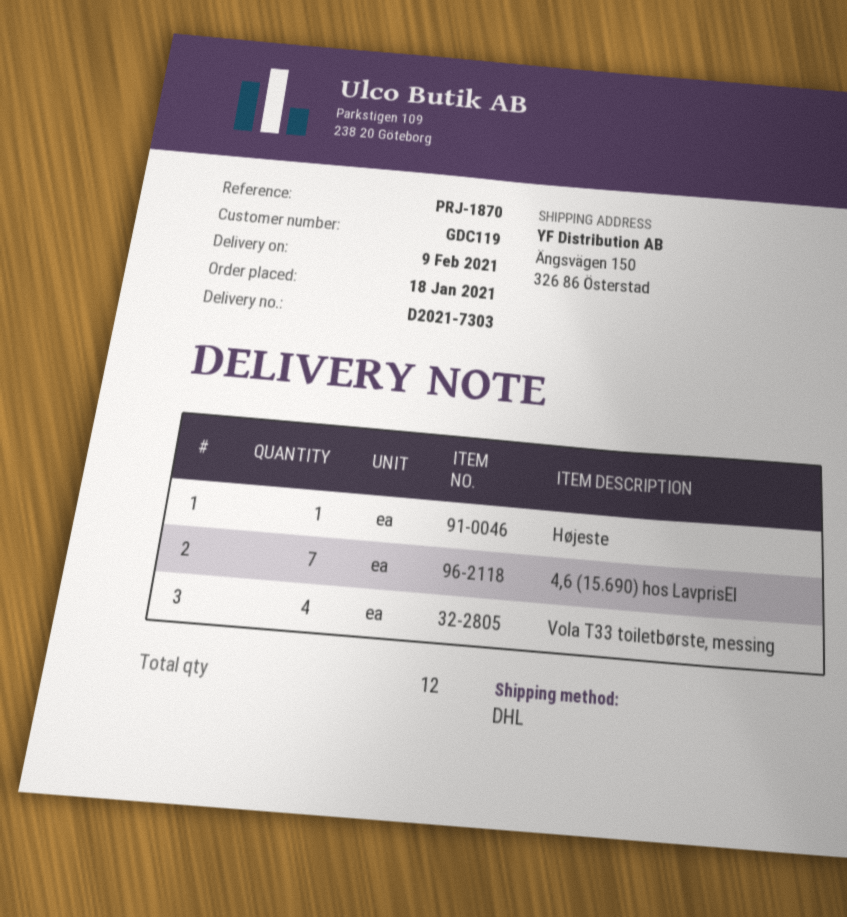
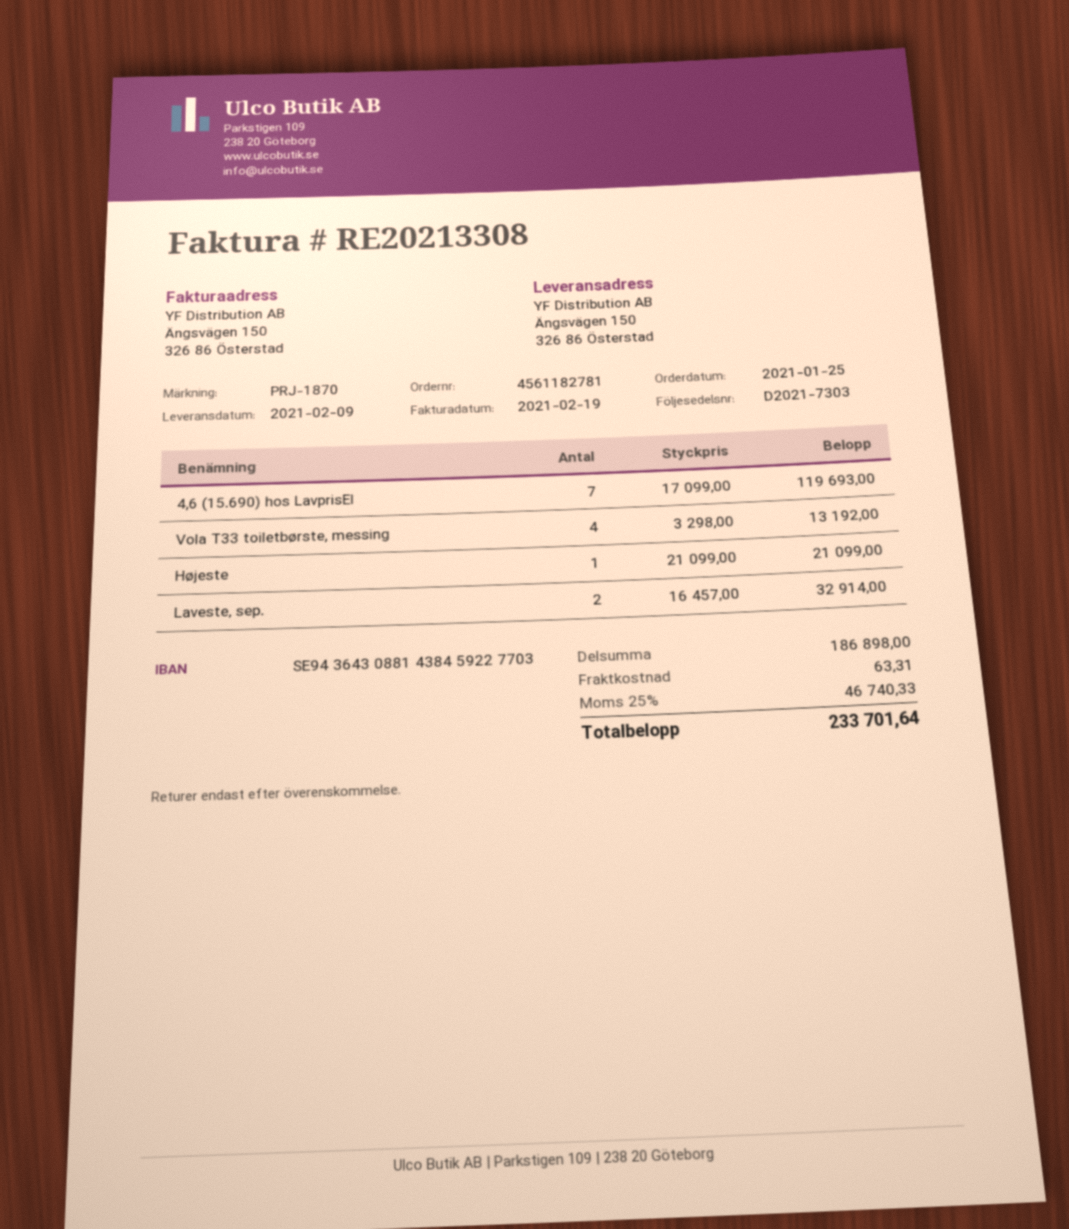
order date: 2021-01-18 -> 2021-01-25
Laveste, sep.: none -> 2

